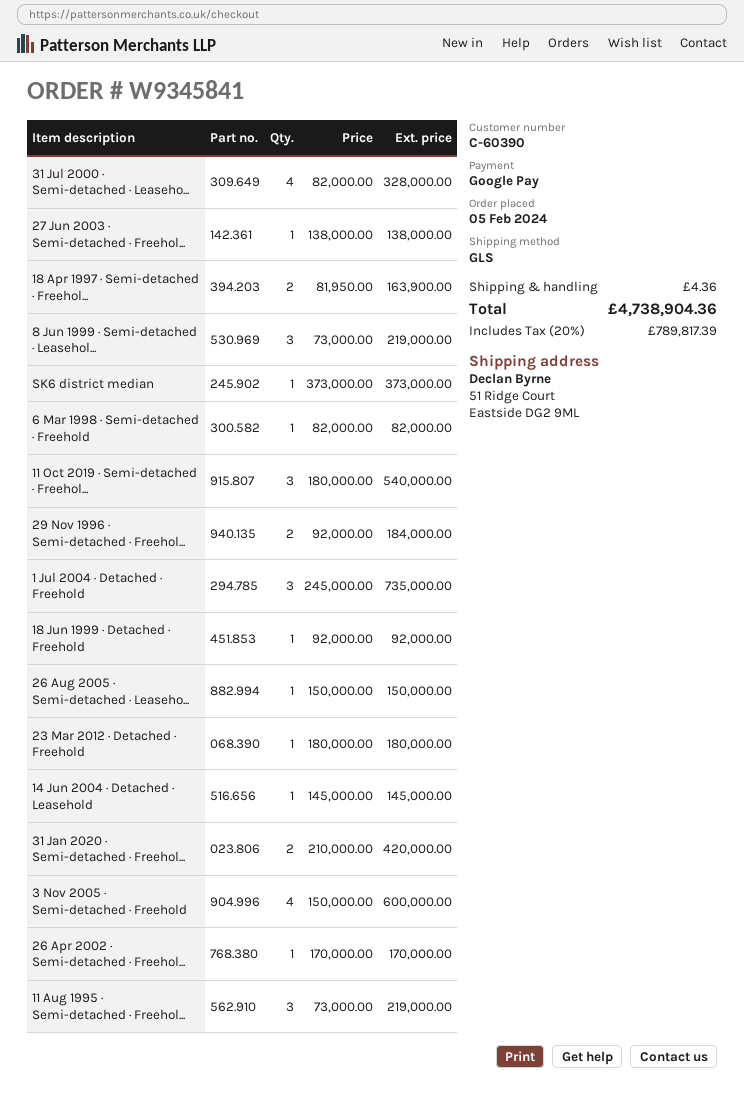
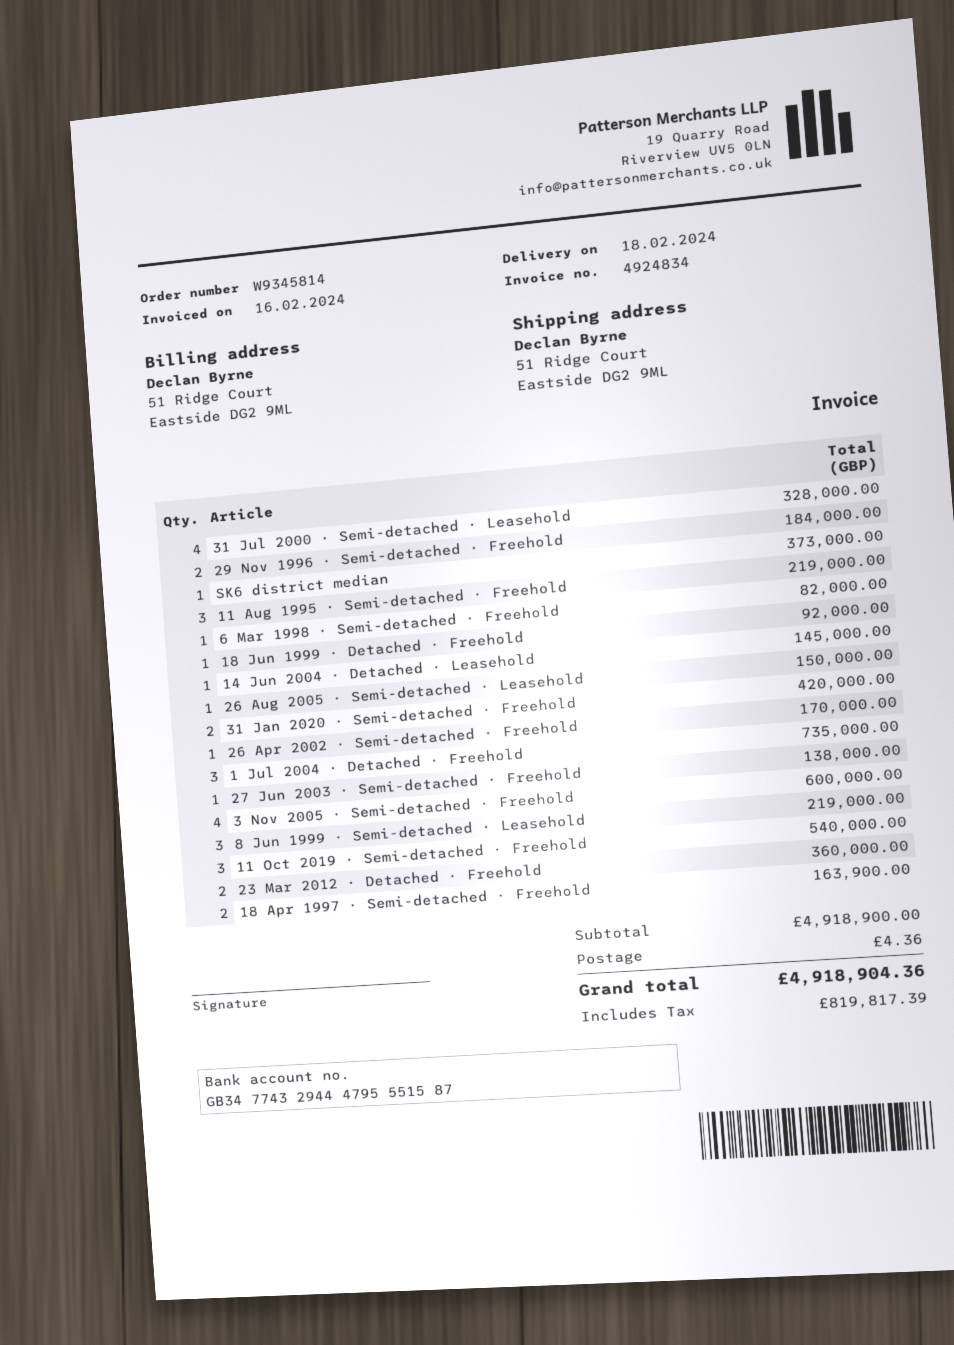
order number: W9345841 -> W9345814
23 Mar 2012 · Detached · Freehold: 1 for 180000.00 -> 2 for 360000.00
tax: 789817.39 -> 819817.39
total: 4738904.36 -> 4918904.36

